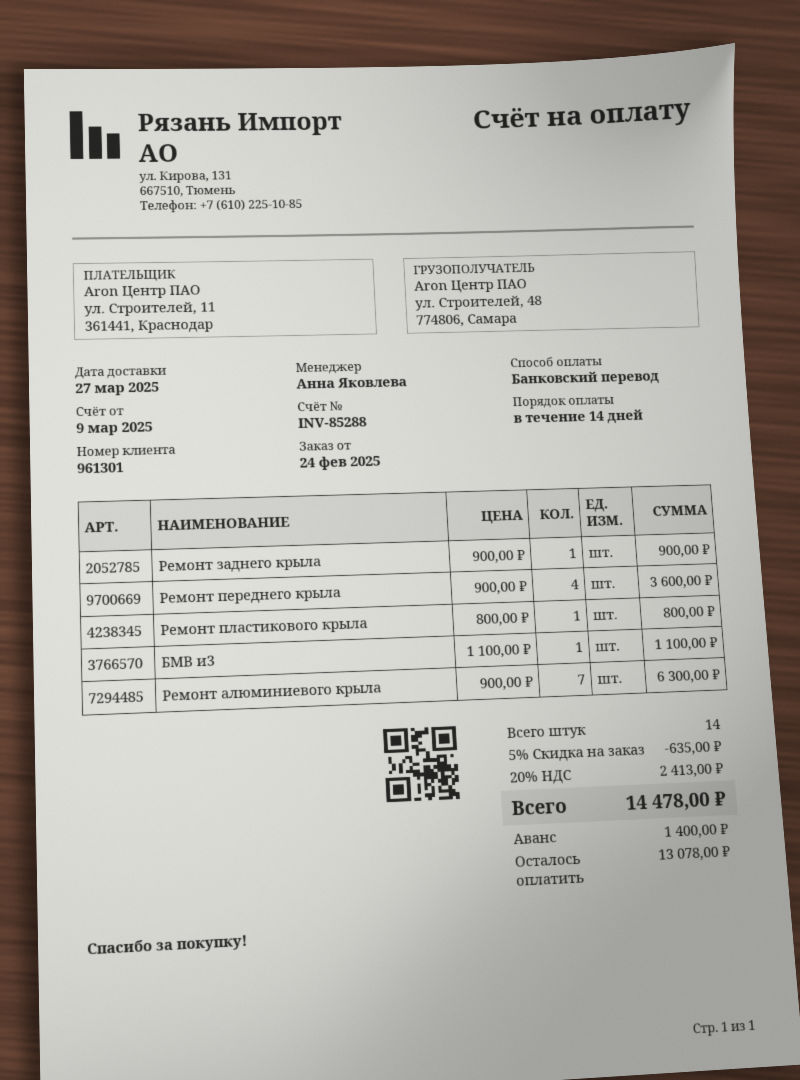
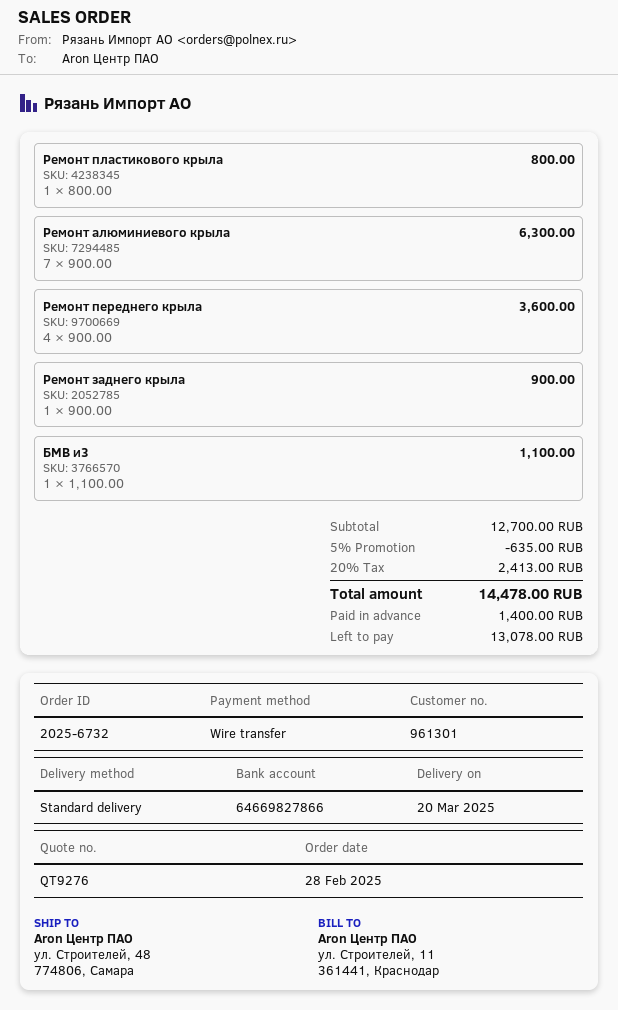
order date: 2025-02-24 -> 2025-02-28
delivery date: 2025-03-27 -> 2025-03-20

